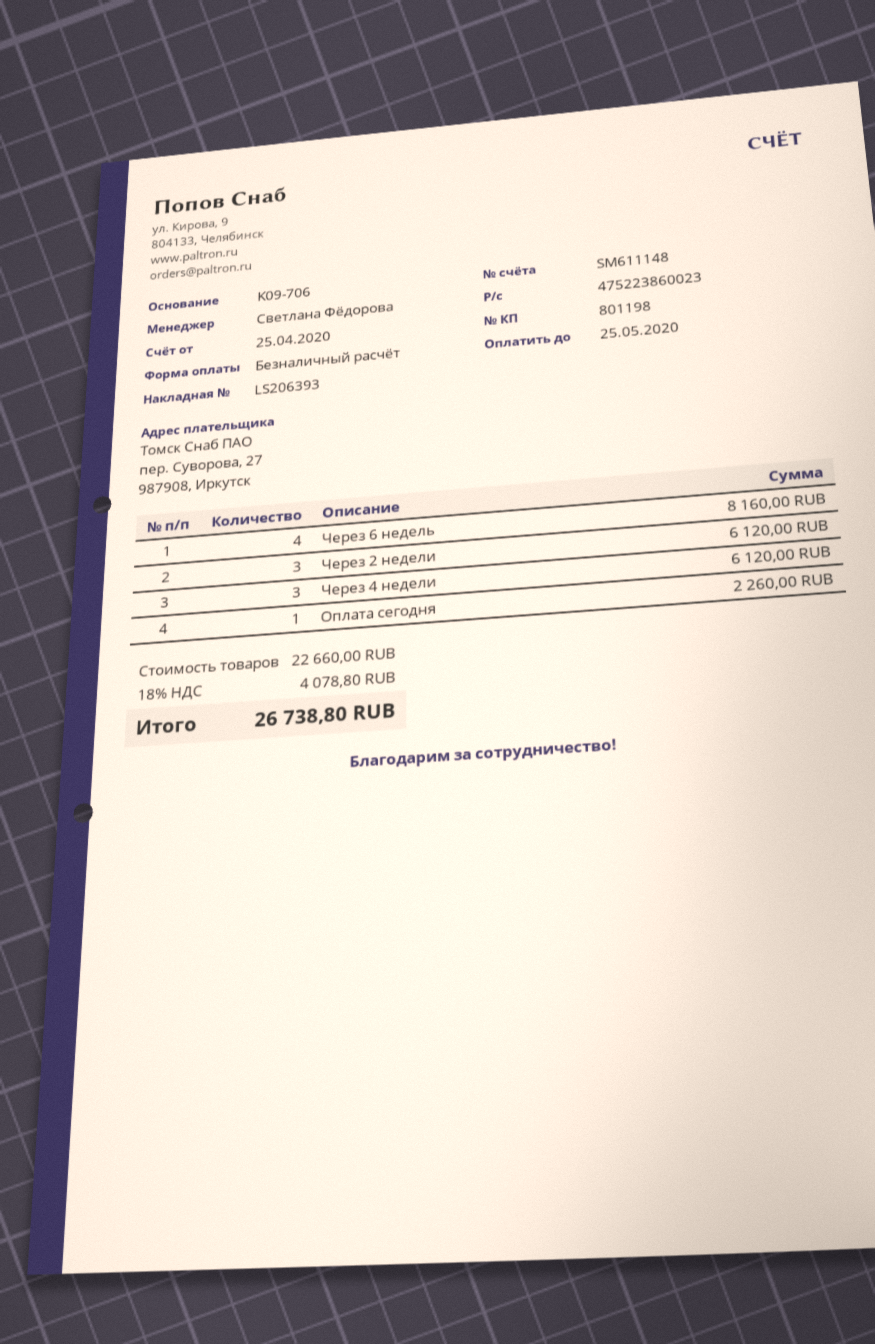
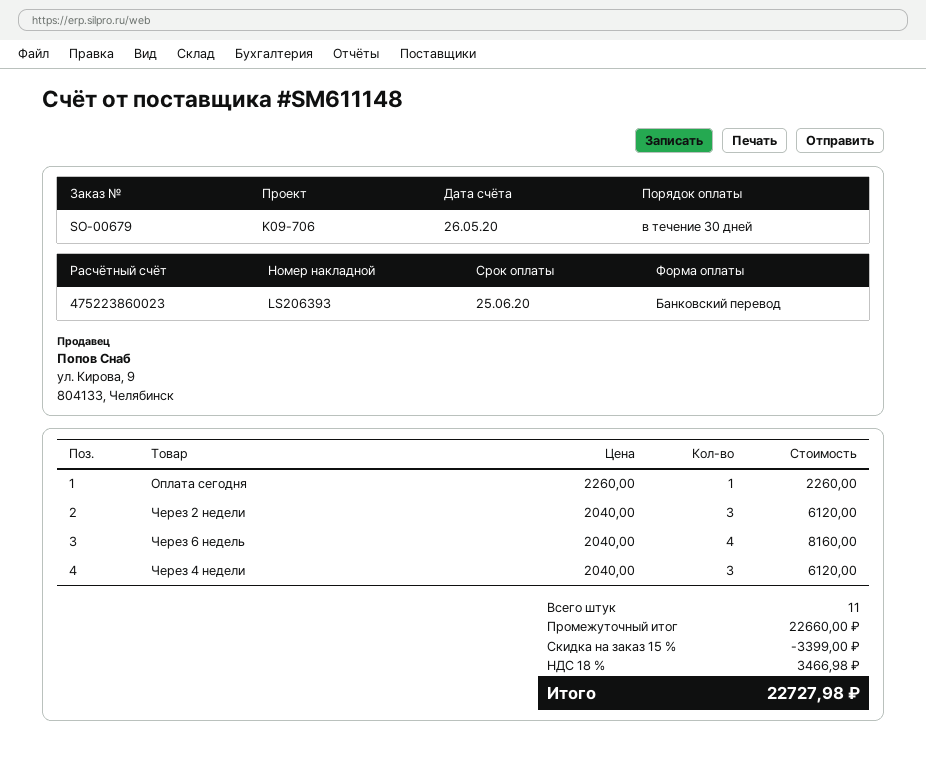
invoice date: 2020-04-25 -> 2020-05-26
due date: 2020-05-25 -> 2020-06-25
discount: none -> 15% = 3399.00
tax: 18% = 4078.80 -> 18% = 3466.98
total: 26738.80 -> 22727.98

